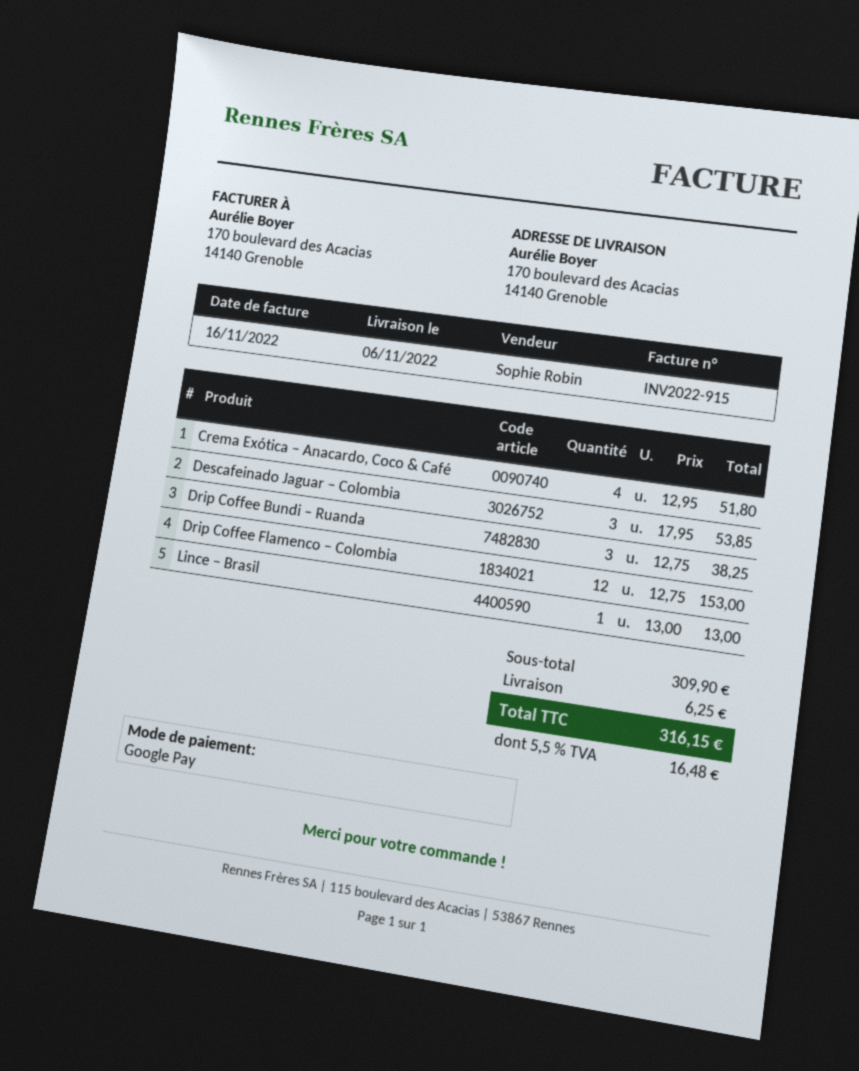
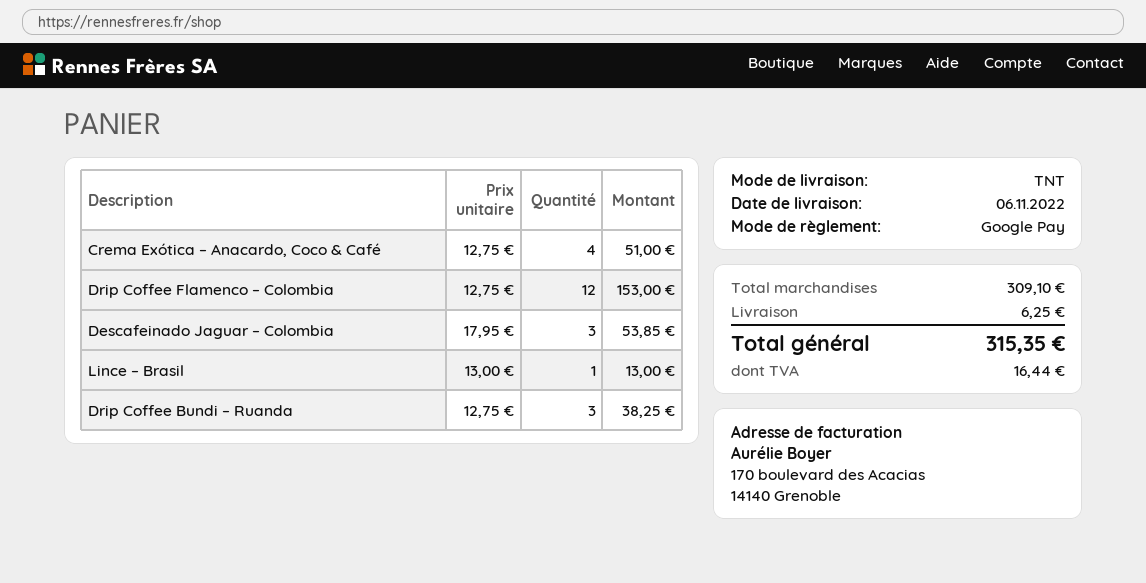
Crema Exótica – Anacardo, Coco & Café: 4 x 12.95 = 51.80 -> 4 x 12.75 = 51.00
subtotal: 309.90 -> 309.10
tax: 16.48 -> 16.44
total: 316.15 -> 315.35

